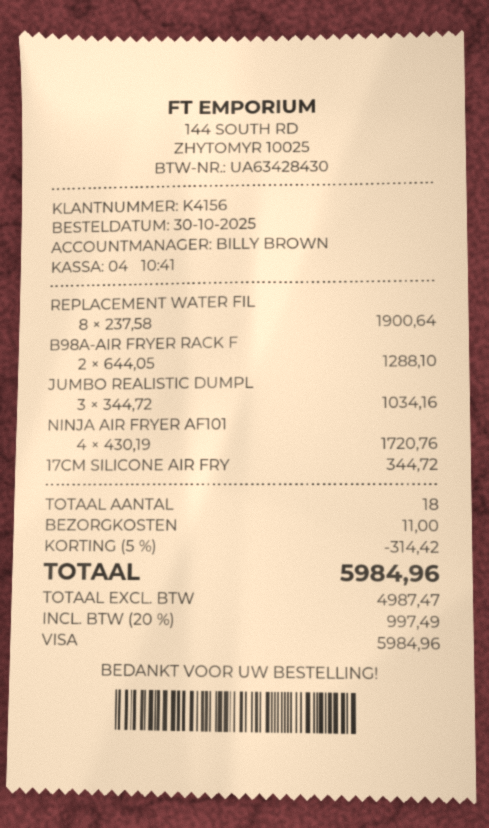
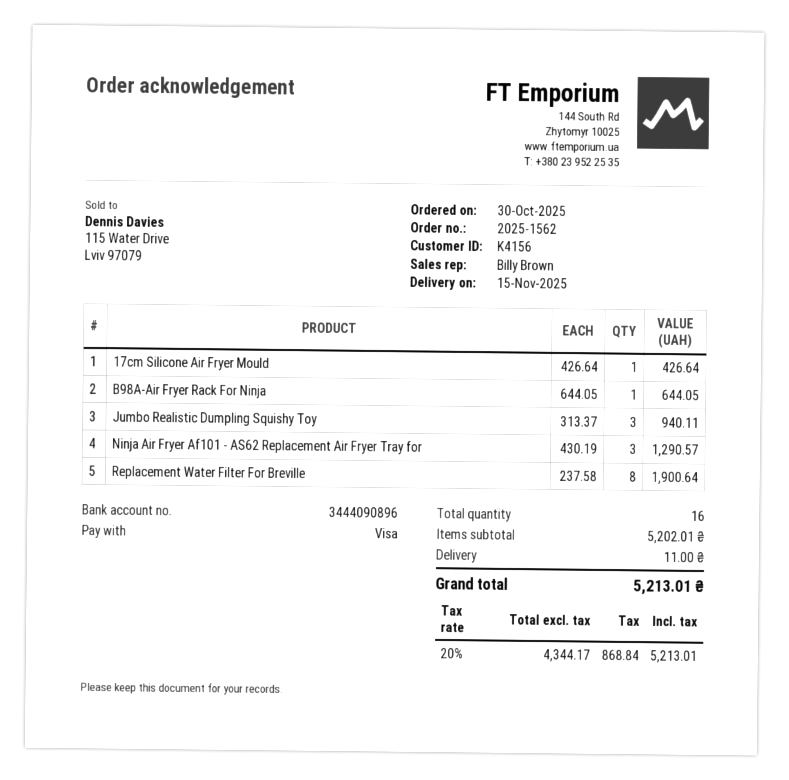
B98A-AIR FRYER RACK F: 2 x 644.05 = 1288.10 -> 1 x 644.05 = 644.05
JUMBO REALISTIC DUMPL: 3 x 344.72 = 1034.16 -> 3 x 313.37 = 940.11
NINJA AIR FRYER AF101: 4 x 430.19 = 1720.76 -> 3 x 430.19 = 1290.57
17CM SILICONE AIR FRY: 1 x 344.72 = 344.72 -> 1 x 426.64 = 426.64
total quantity: 18 -> 16
discount: 5% = 314.42 -> none
net: 4987.47 -> 4344.17
tax: 20% = 997.49 -> 20% = 868.84
total: 5984.96 -> 5213.01

